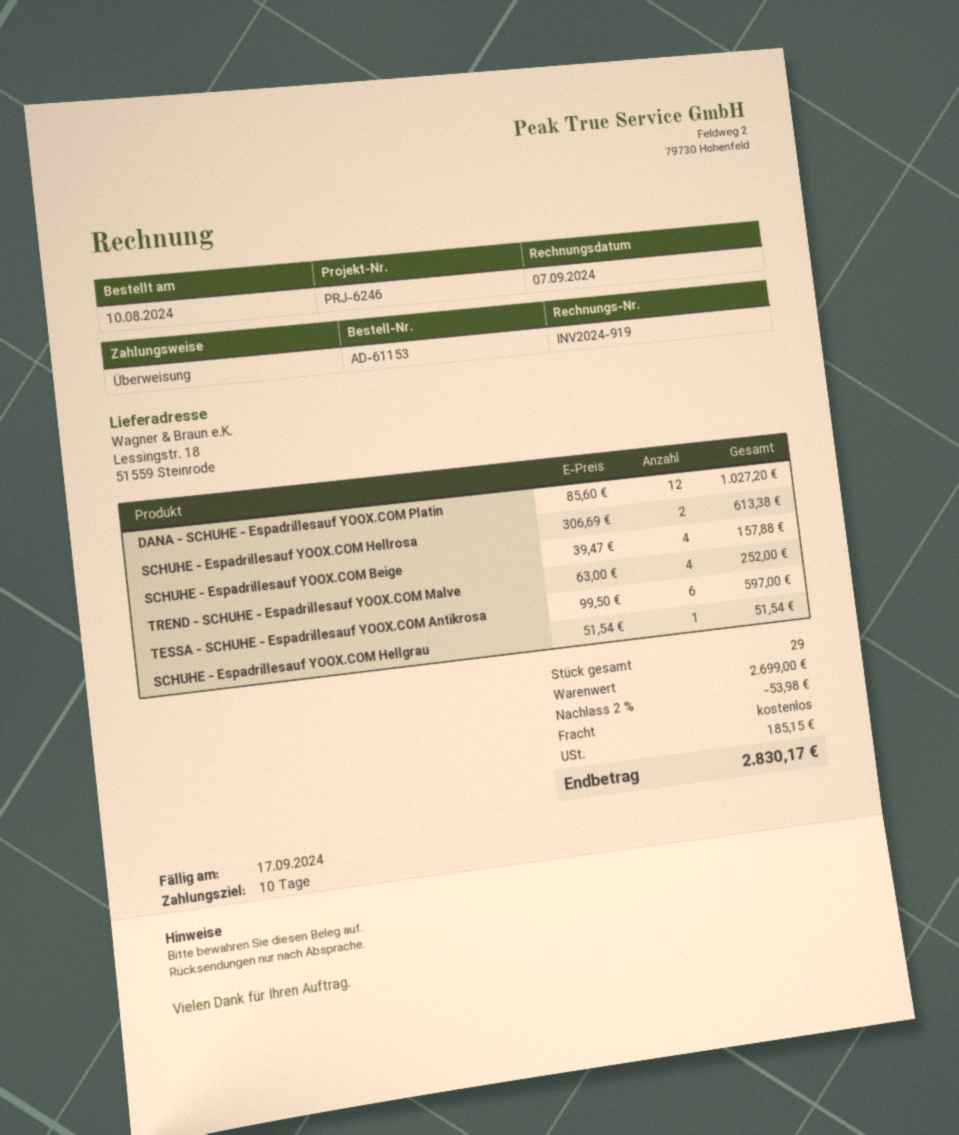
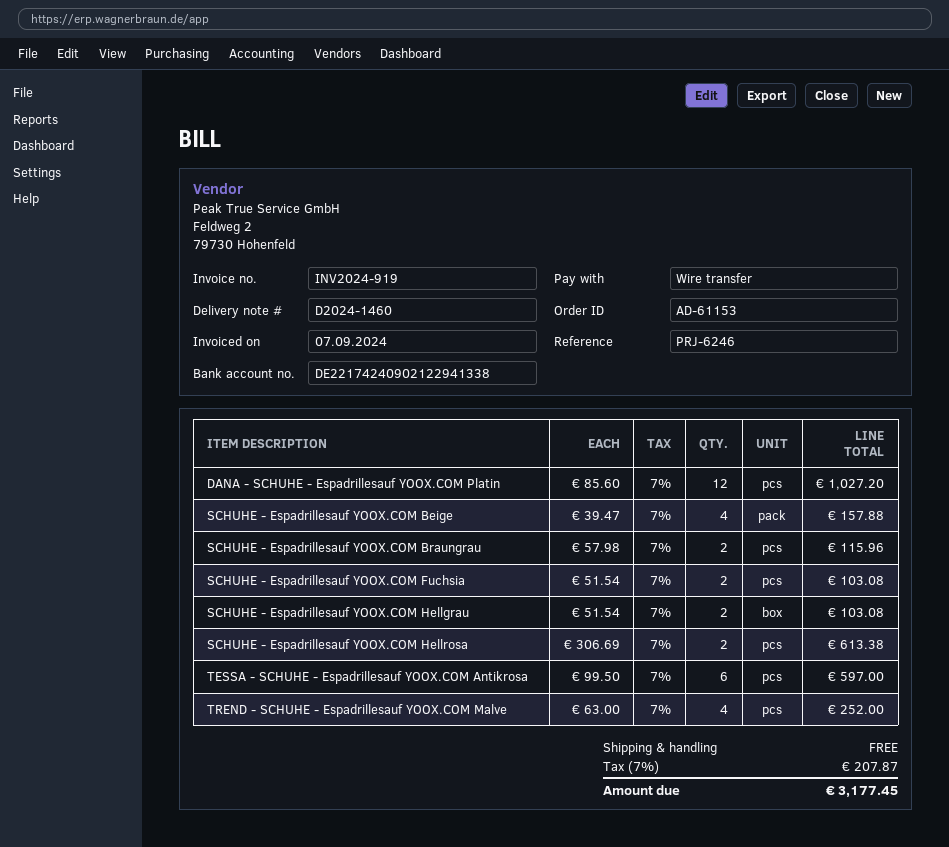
SCHUHE - Espadrillesauf YOOX.COM Hellgrau: 1 x 51.54 = 51.54 -> 2 x 51.54 = 103.08
SCHUHE - Espadrillesauf YOOX.COM Braungrau: none -> 2 x 57.98 = 115.96
SCHUHE - Espadrillesauf YOOX.COM Fuchsia: none -> 2 x 51.54 = 103.08
discount: 2% = 53.98 -> none
tax: 185.15 -> 207.87
total: 2830.17 -> 3177.45

